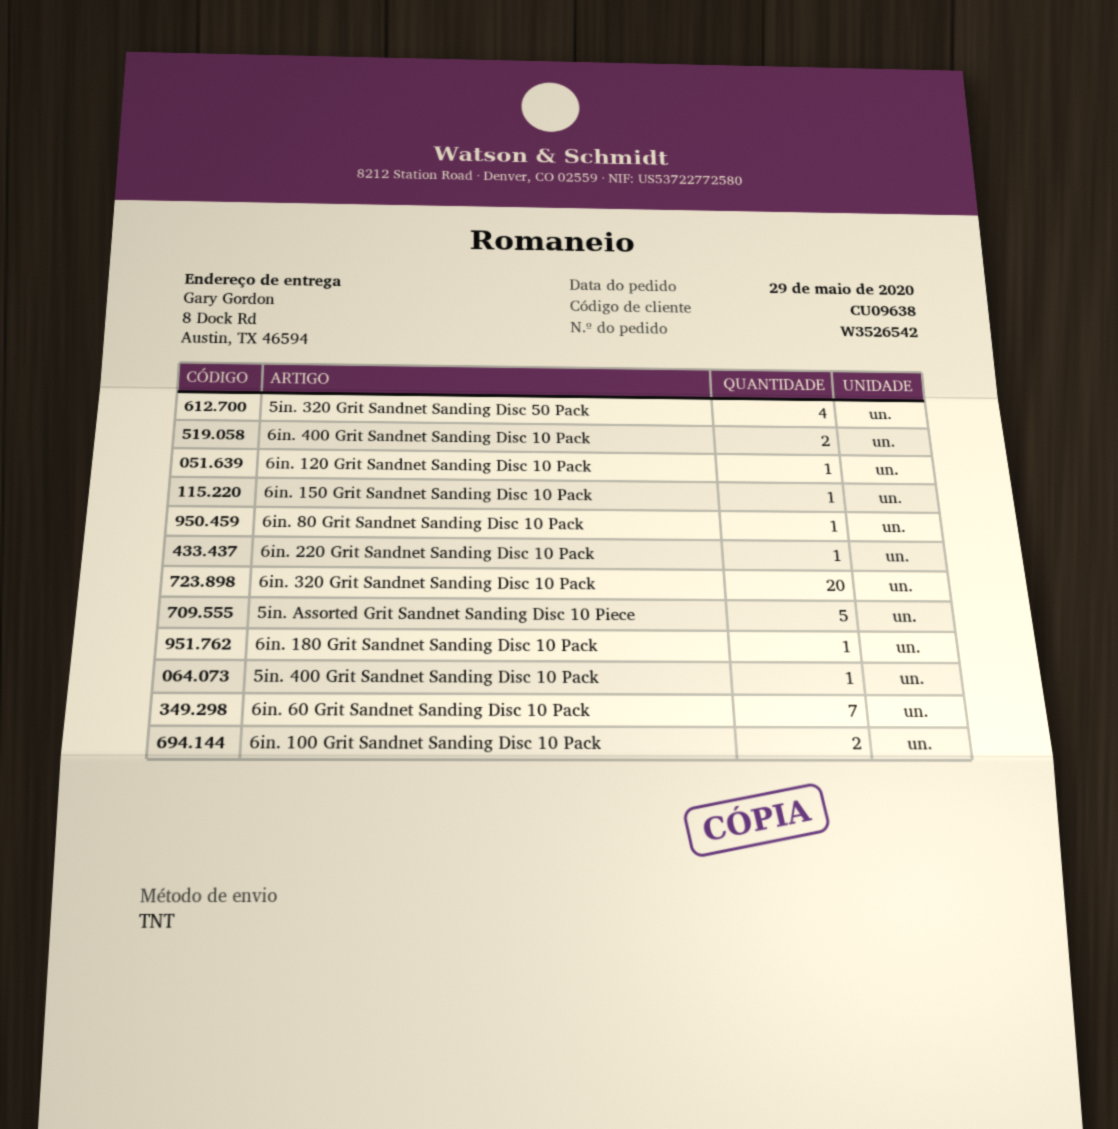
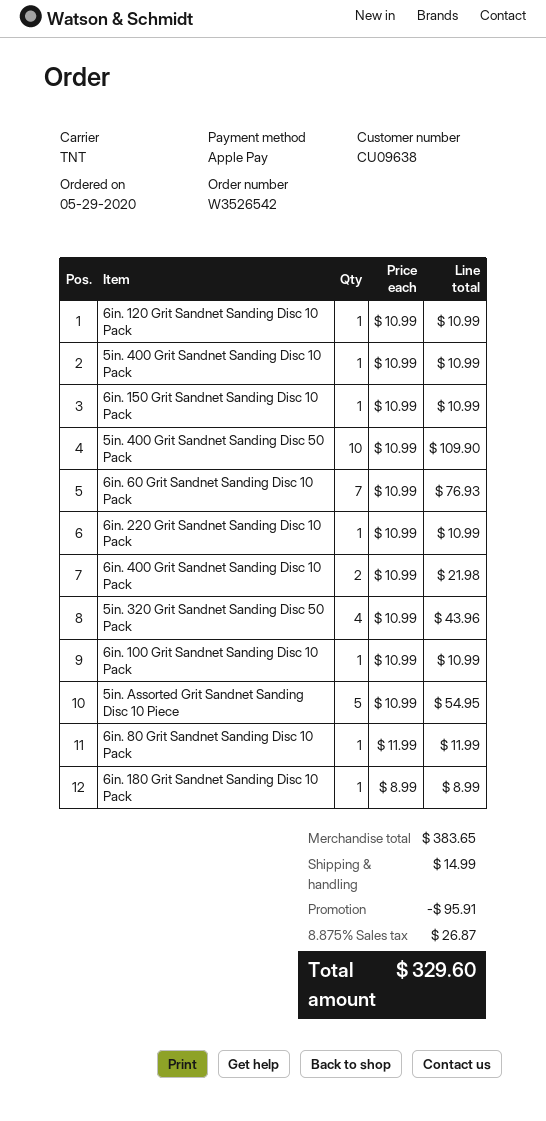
6in. 320 Grit Sandnet Sanding Disc 10 Pack: 20 -> none
6in. 100 Grit Sandnet Sanding Disc 10 Pack: 2 -> 1
5in. 400 Grit Sandnet Sanding Disc 50 Pack: none -> 10

